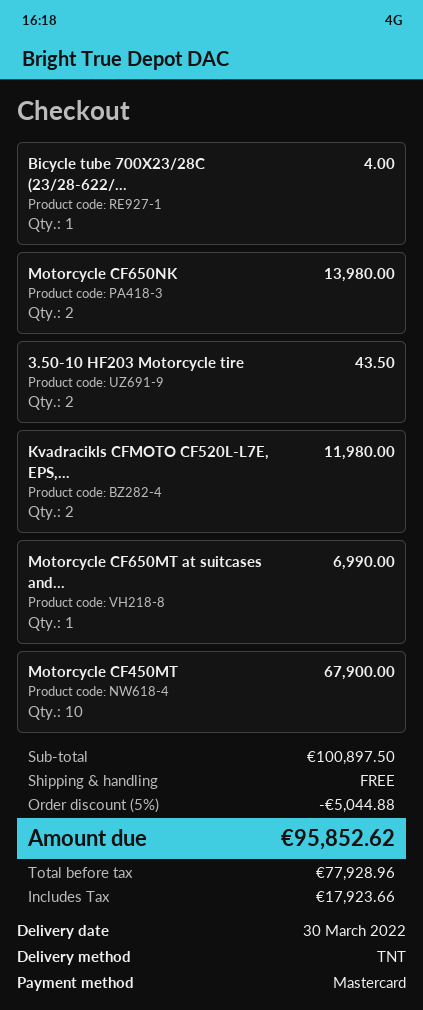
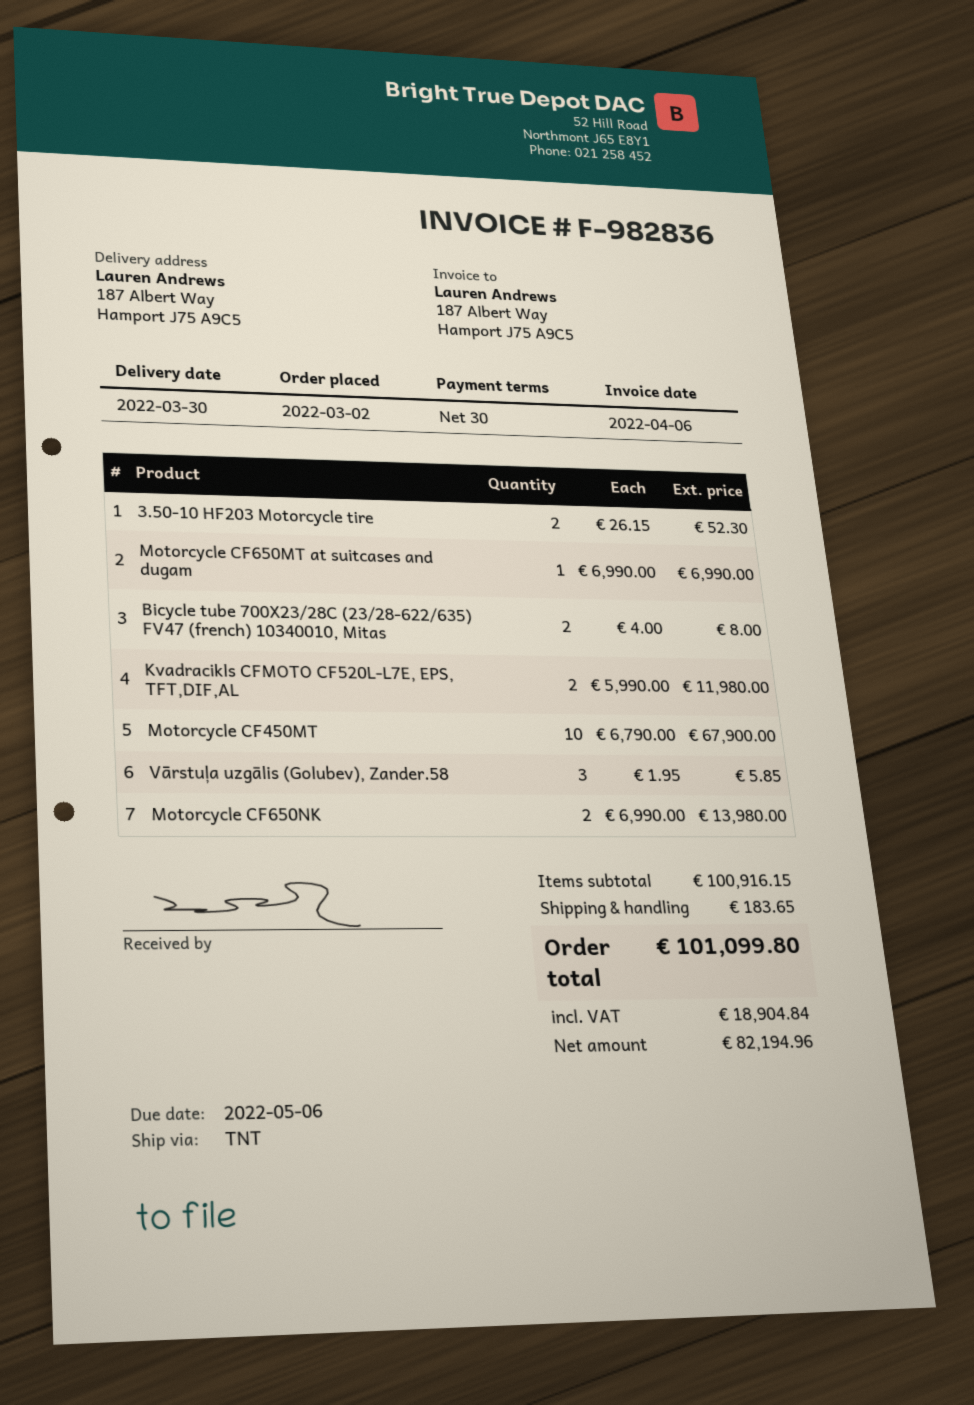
Bicycle tube 700X23/28C (23/28-622/...: 1 for 4.00 -> 2 for 8.00
3.50-10 HF203 Motorcycle tire: 2 for 43.50 -> 2 for 52.30
Vārstuļa uzgālis (Golubev), Zander.58: none -> 3 for 5.85
subtotal: 100897.50 -> 100916.15
discount: 5% = 5044.88 -> none
shipping: 0.00 -> 183.65
net: 77928.96 -> 82194.96
tax: 17923.66 -> 18904.84
total: 95852.62 -> 101099.80

